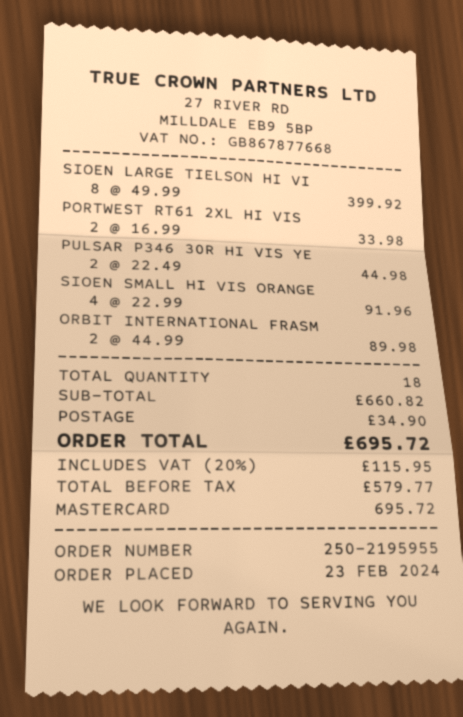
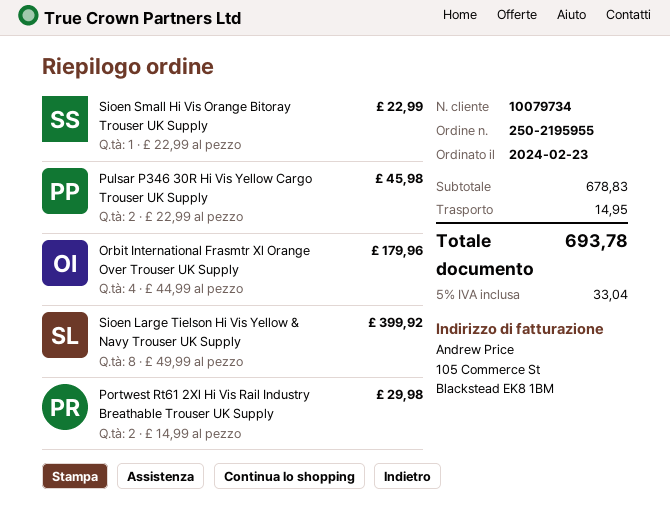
PORTWEST RT61 2XL HI VIS: 2 x 16.99 = 33.98 -> 2 x 14.99 = 29.98
PULSAR P346 30R HI VIS YE: 2 x 22.49 = 44.98 -> 2 x 22.99 = 45.98
SIOEN SMALL HI VIS ORANGE: 4 x 22.99 = 91.96 -> 1 x 22.99 = 22.99
ORBIT INTERNATIONAL FRASM: 2 x 44.99 = 89.98 -> 4 x 44.99 = 179.96
subtotal: 660.82 -> 678.83
shipping: 34.90 -> 14.95
tax: 20% = 115.95 -> 5% = 33.04
total: 695.72 -> 693.78

